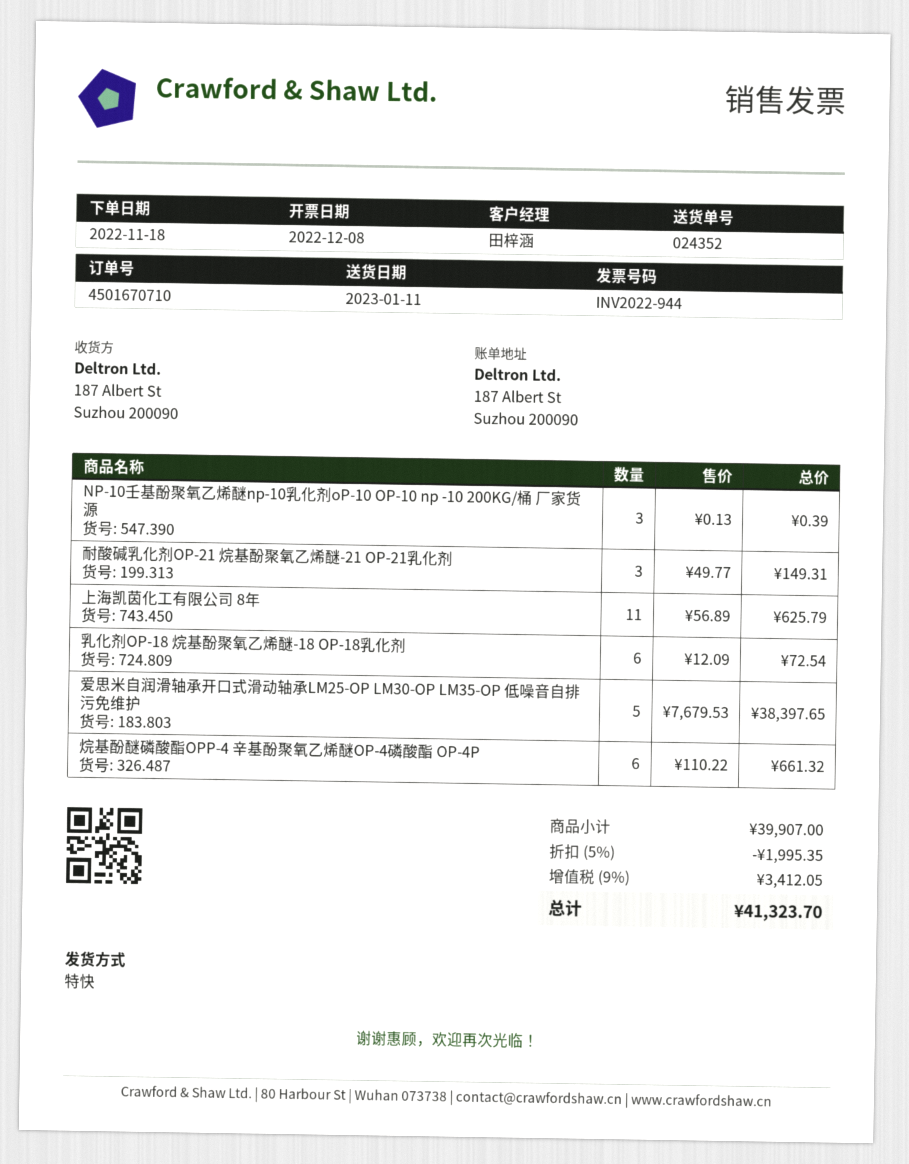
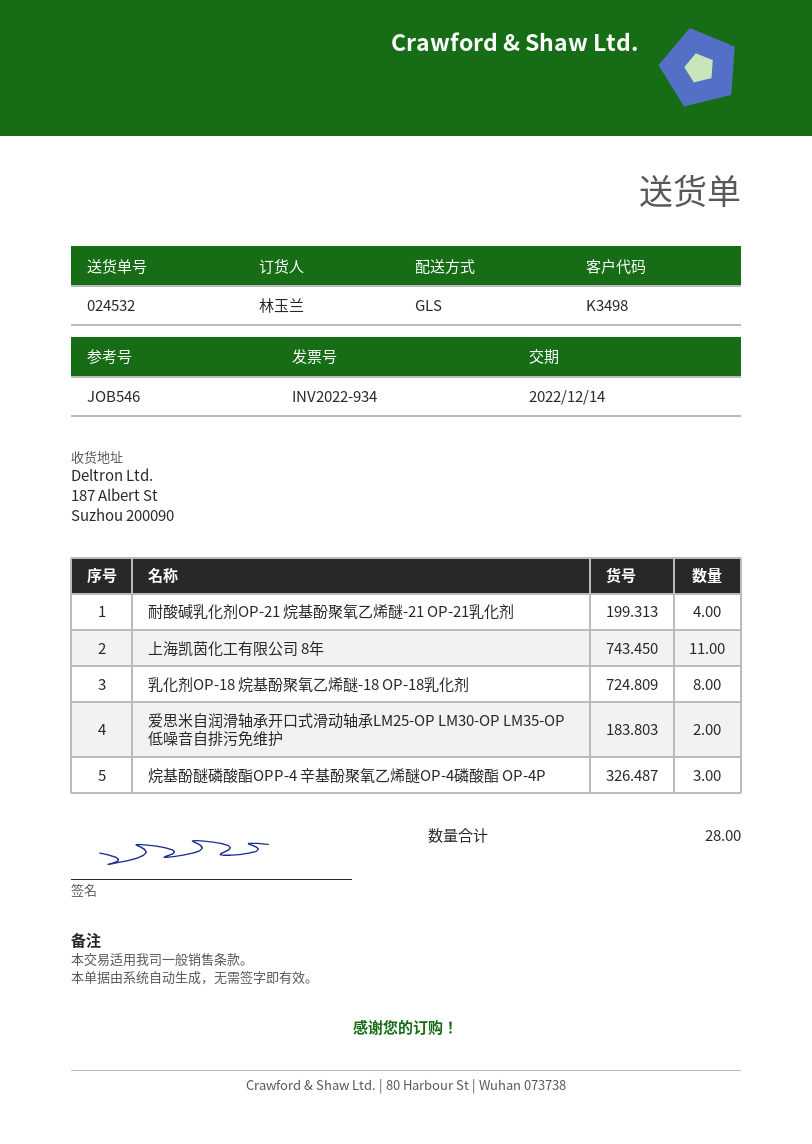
delivery note number: 024352 -> 024532
delivery date: 2023-01-11 -> 2022-12-14
invoice number: INV2022-944 -> INV2022-934
shipping method: express -> GLS
NP-10壬基酚聚氧乙烯醚np-10乳化剂oP-10 OP-10 np -10 200KG/桶 厂家货源: 3 -> none
耐酸碱乳化剂OP-21 烷基酚聚氧乙烯醚-21 OP-21乳化剂: 3 -> 4
乳化剂OP-18 烷基酚聚氧乙烯醚-18 OP-18乳化剂: 6 -> 8
爱思米自润滑轴承开口式滑动轴承LM25-OP LM30-OP LM35-OP 低噪音自排污免维护: 5 -> 2
烷基酚醚磷酸酯OPP-4 辛基酚聚氧乙烯醚OP-4磷酸酯 OP-4P: 6 -> 3

